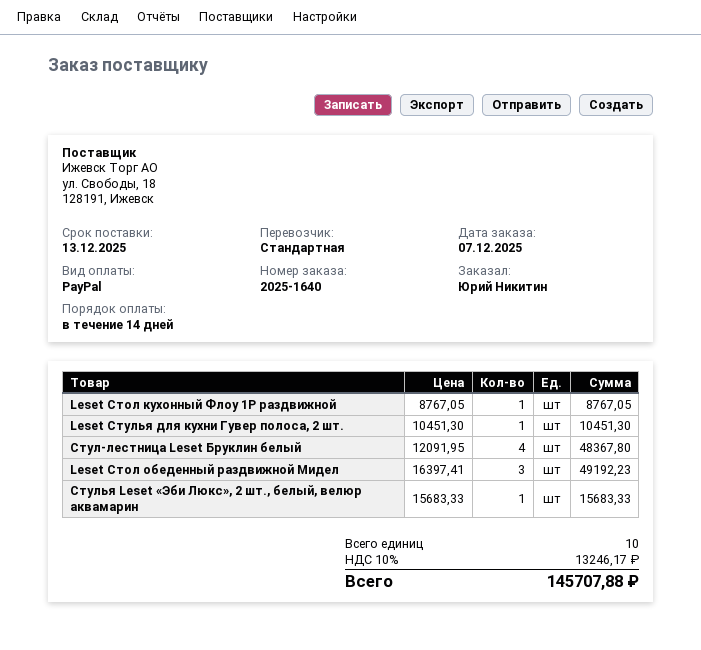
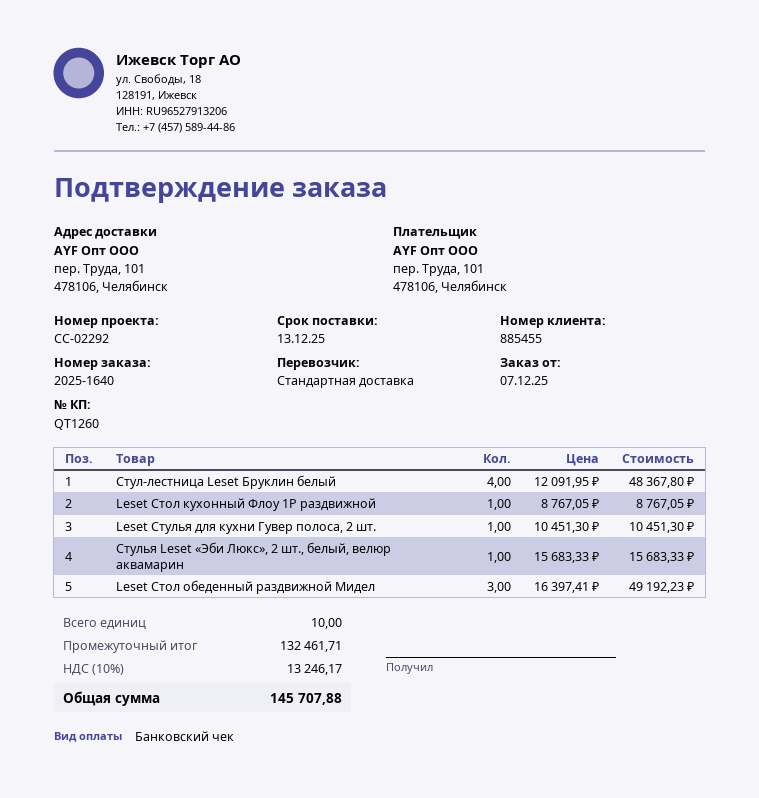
payment method: PayPal -> cheque

